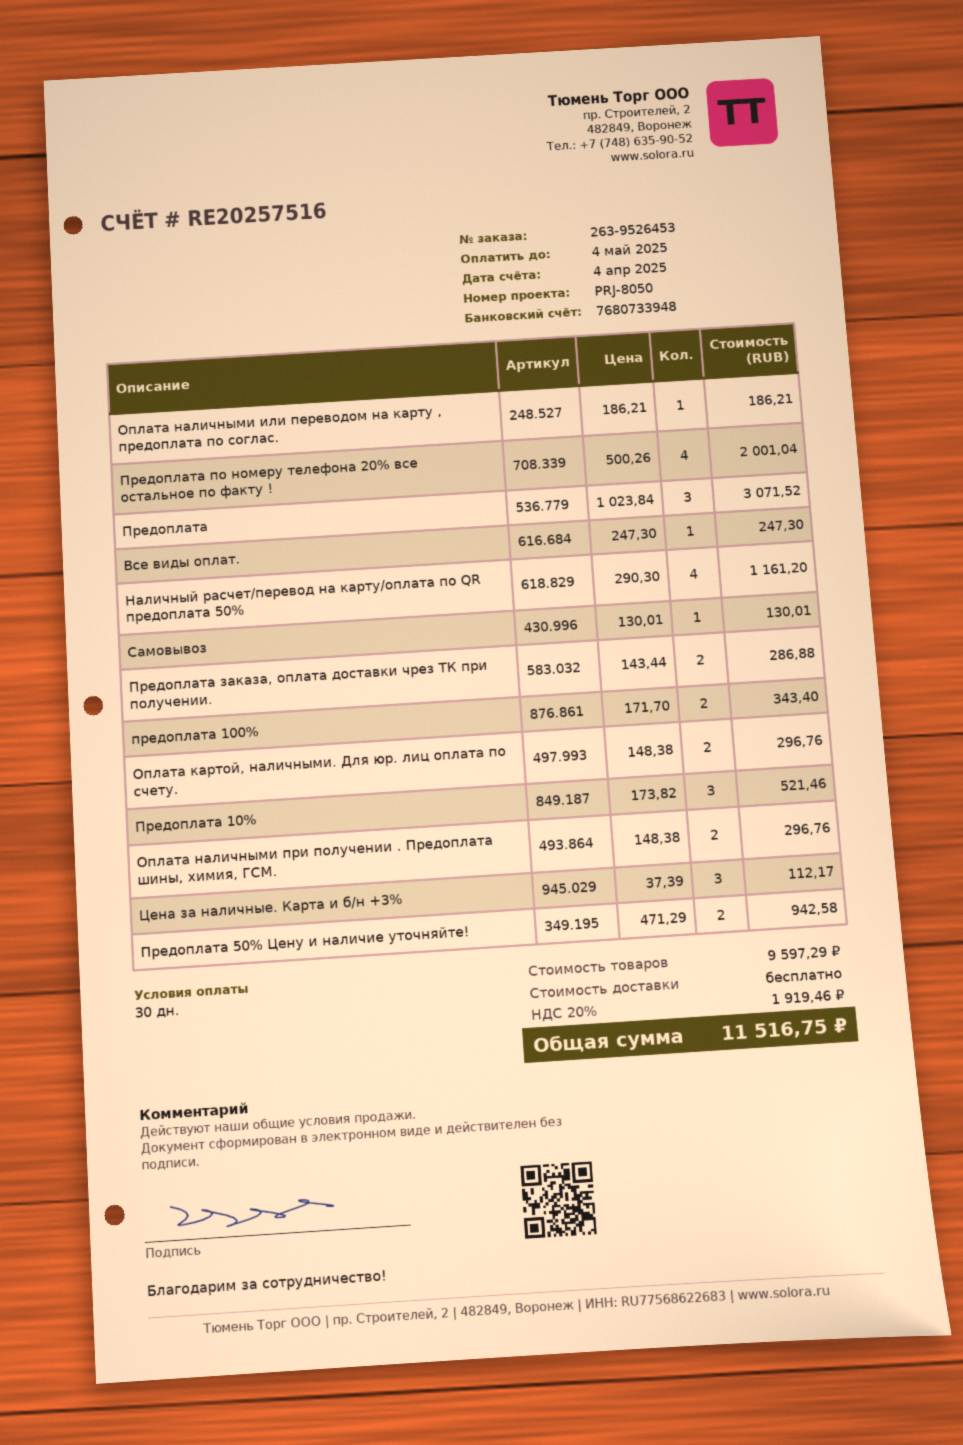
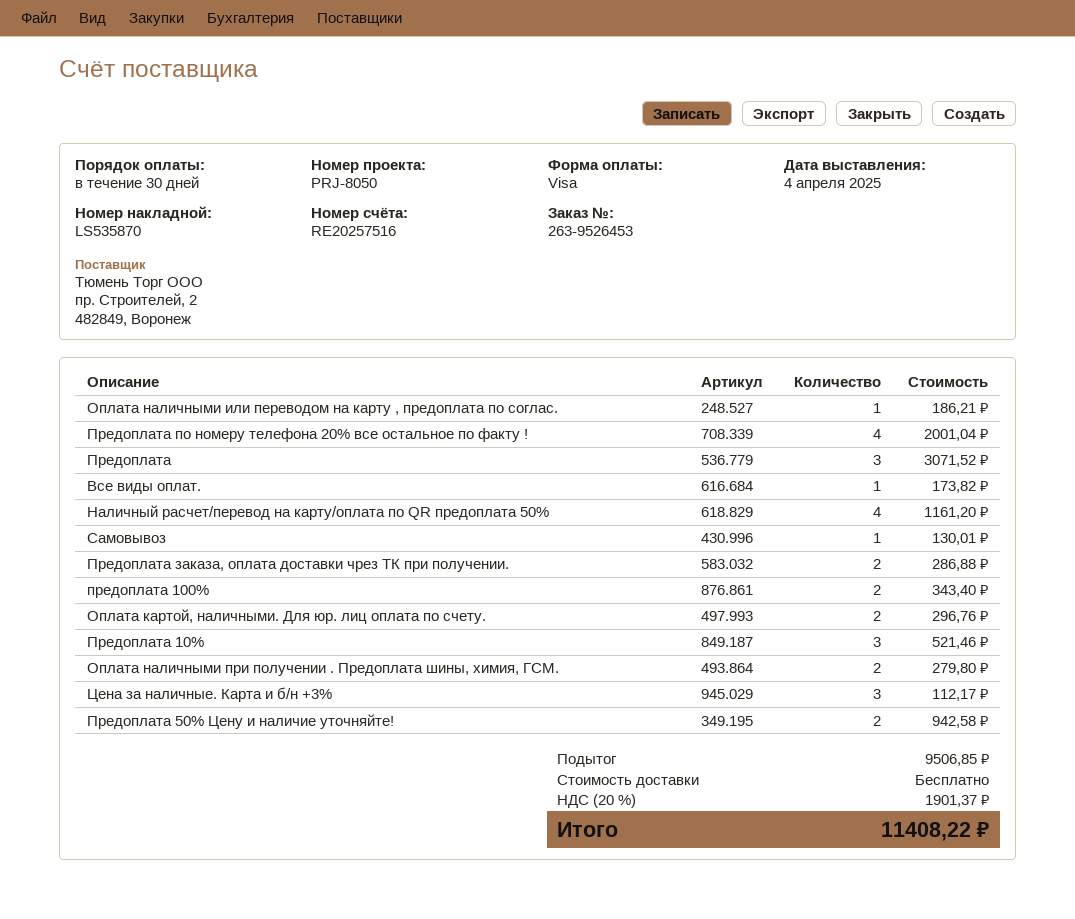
Все виды оплат.: 1 for 247.30 -> 1 for 173.82
Оплата наличными при получении . Предоплата шины, химия, ГСМ.: 2 for 296.76 -> 2 for 279.80
subtotal: 9597.29 -> 9506.85
tax: 20% = 1919.46 -> 20% = 1901.37
total: 11516.75 -> 11408.22

